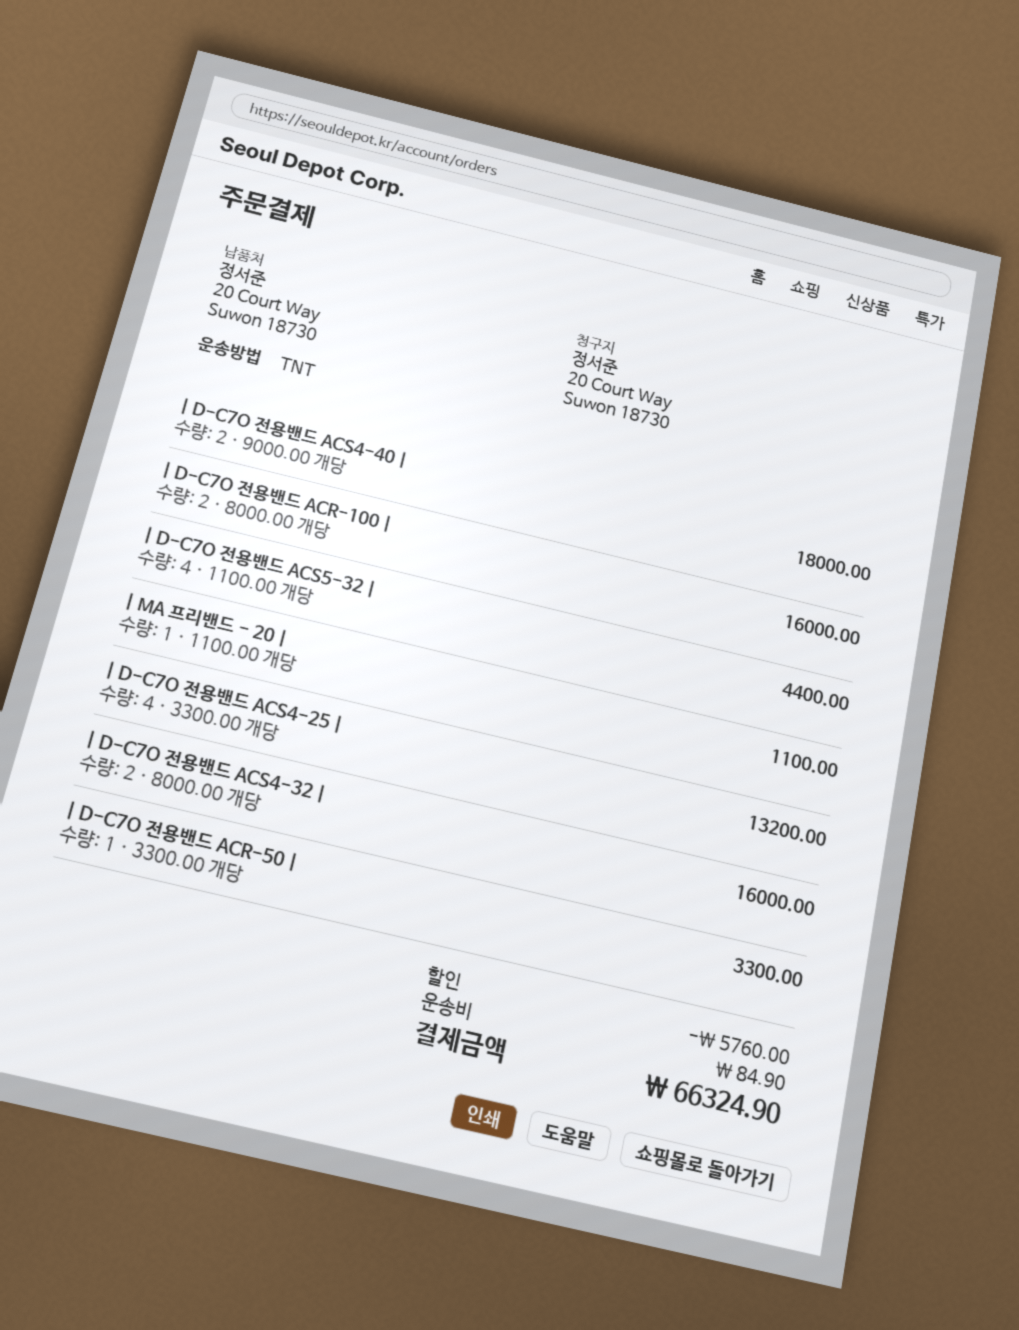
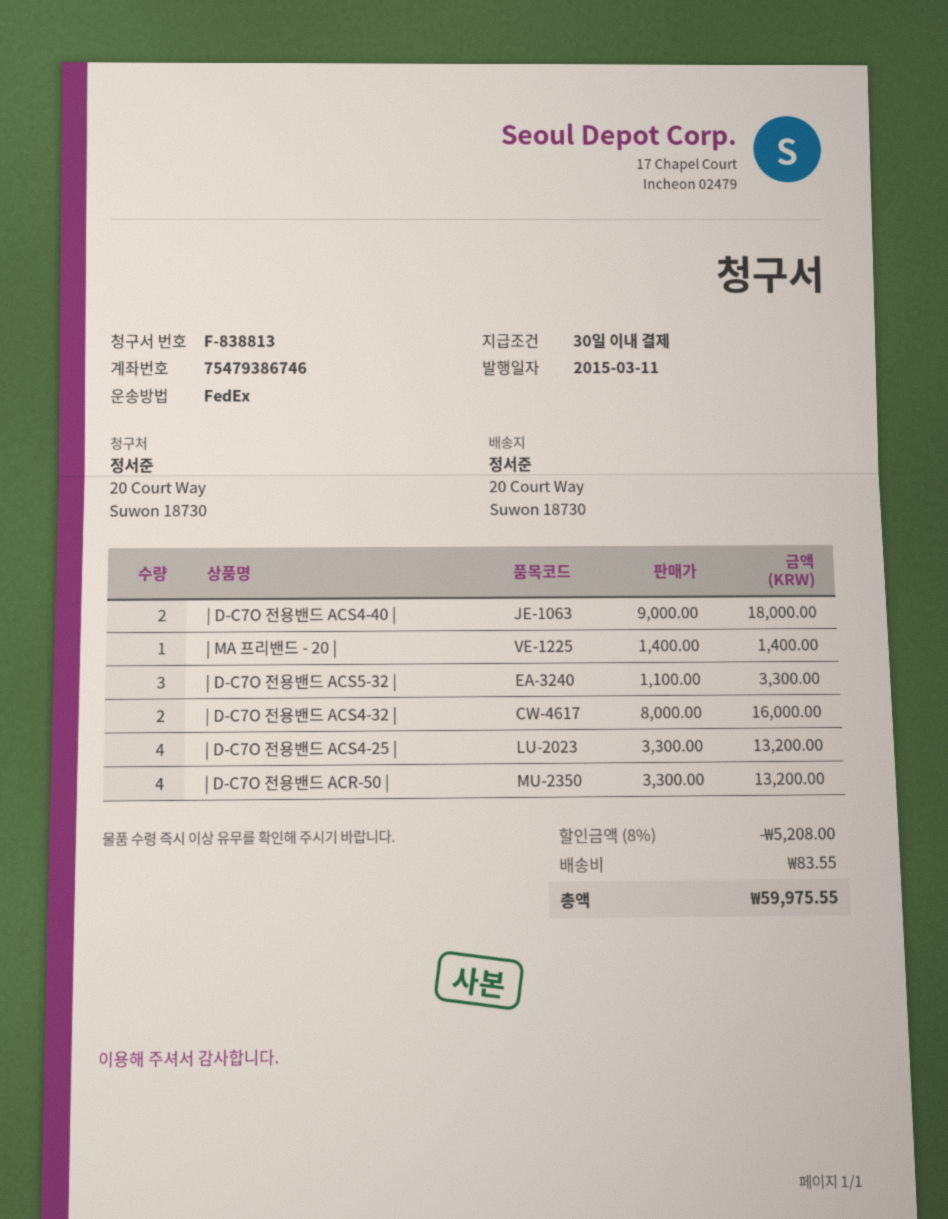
shipping method: TNT -> FedEx
| D-C7O 전용밴드 ACR-100 |: 2 x 8000.00 = 16000.00 -> none
| D-C7O 전용밴드 ACS5-32 |: 4 x 1100.00 = 4400.00 -> 3 x 1100.00 = 3300.00
| MA 프리밴드 - 20 |: 1 x 1100.00 = 1100.00 -> 1 x 1400.00 = 1400.00
| D-C7O 전용밴드 ACR-50 |: 1 x 3300.00 = 3300.00 -> 4 x 3300.00 = 13200.00
discount: 5760.00 -> 5208.00
shipping: 84.90 -> 83.55
total: 66324.90 -> 59975.55

